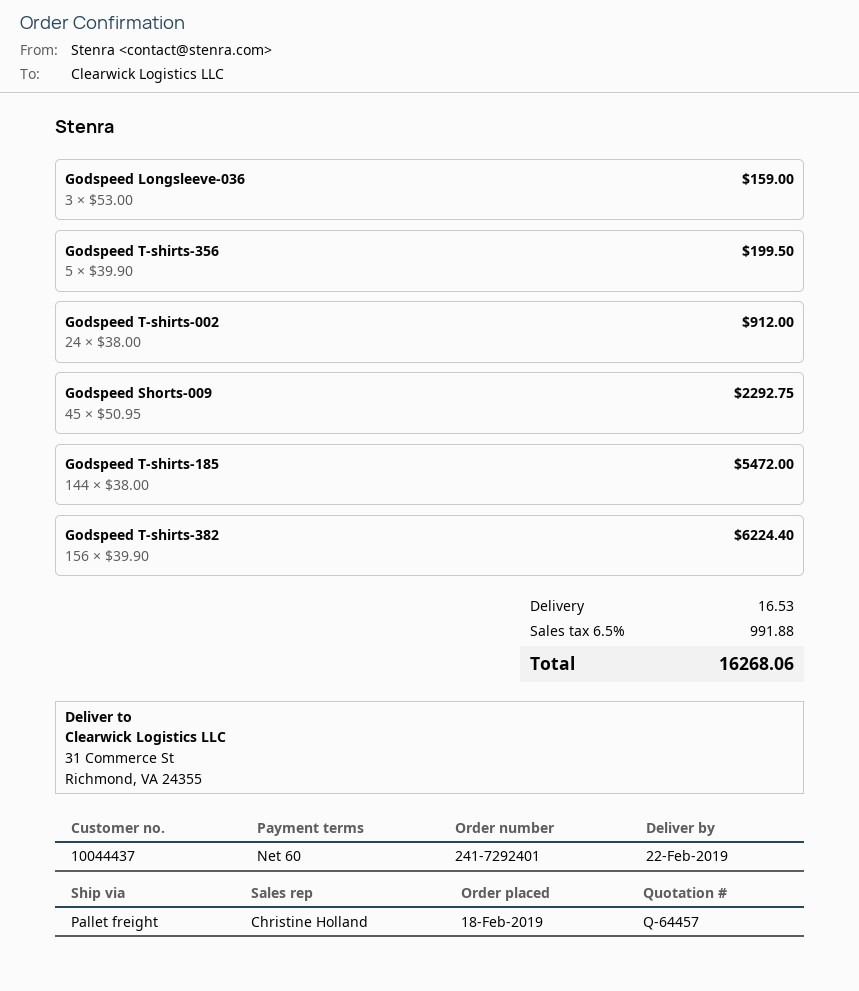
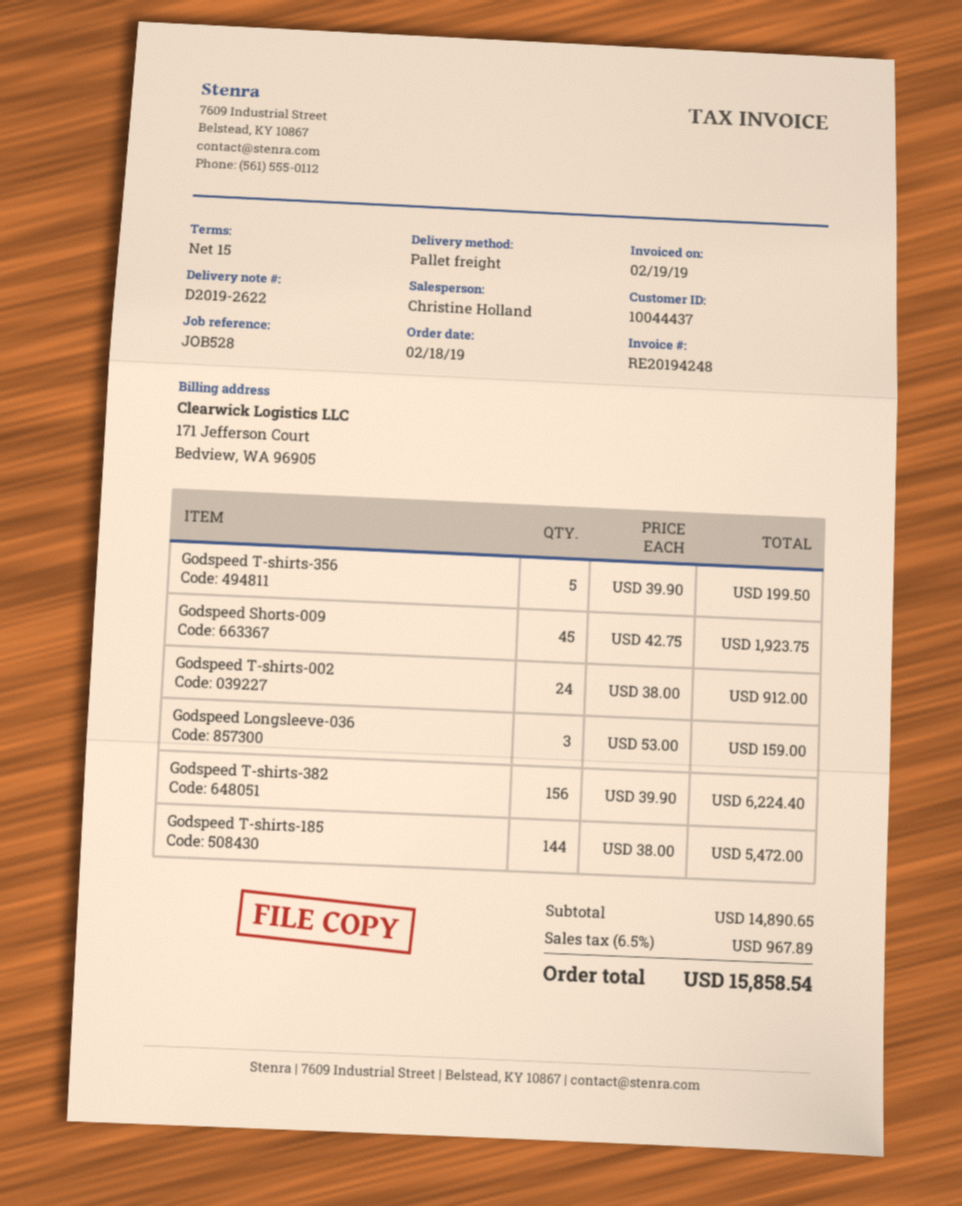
payment terms: 60 days -> 15 days
Godspeed Shorts-009: 45 x 50.95 = 2292.75 -> 45 x 42.75 = 1923.75
shipping: 16.53 -> none
tax: 6.5% = 991.88 -> 6.5% = 967.89
total: 16268.06 -> 15858.54

